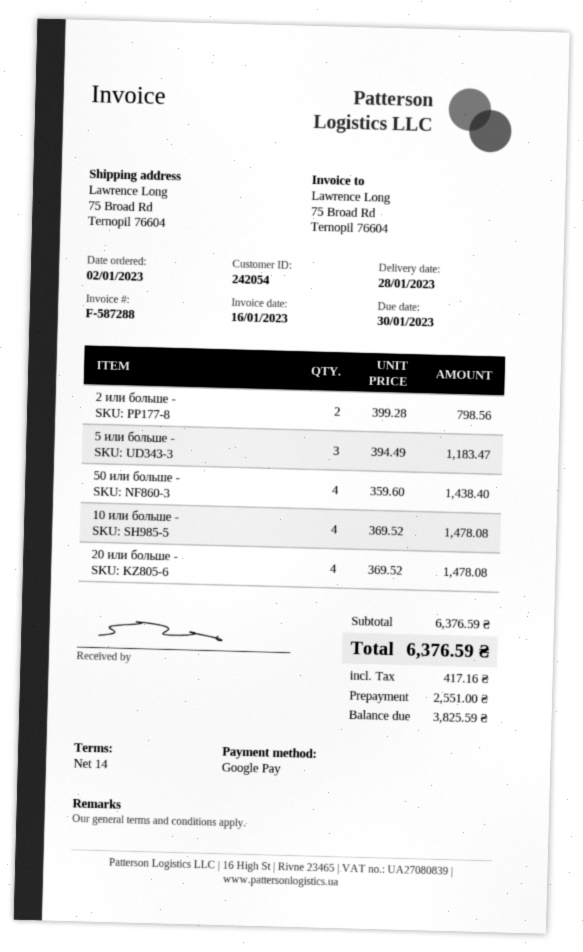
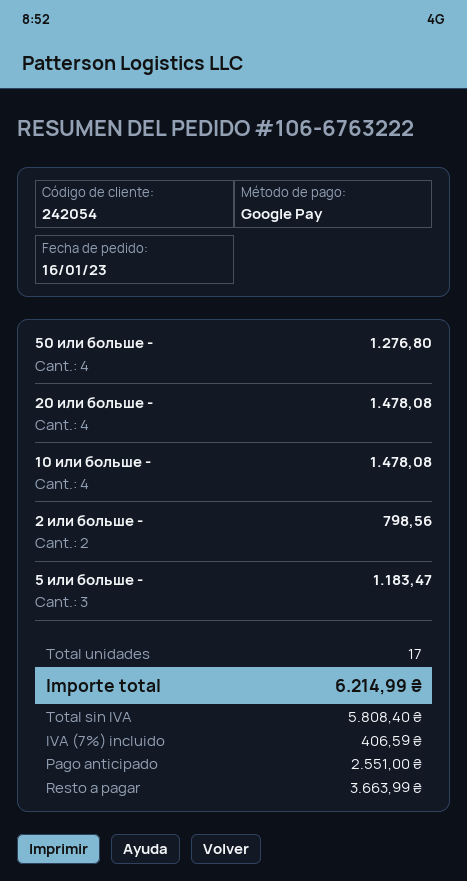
order date: 2023-01-02 -> 2023-01-16
50 или больше -: 4 for 1438.40 -> 4 for 1276.80
tax: 417.16 -> 406.59
total: 6376.59 -> 6214.99
balance: 3825.59 -> 3663.99

